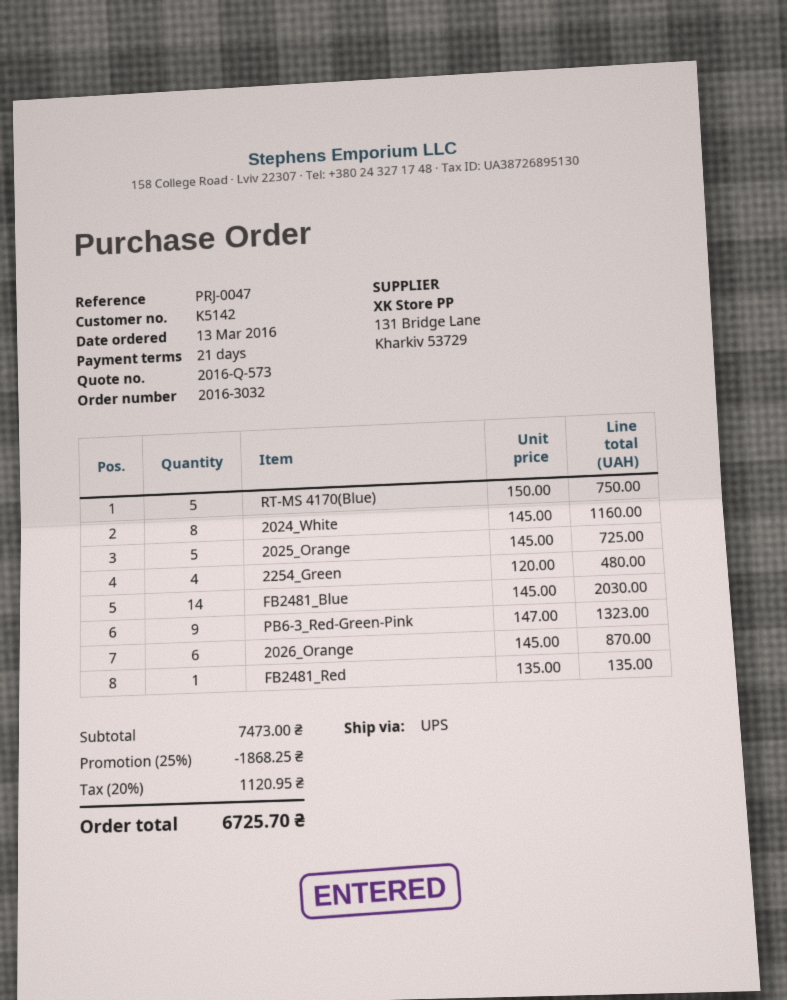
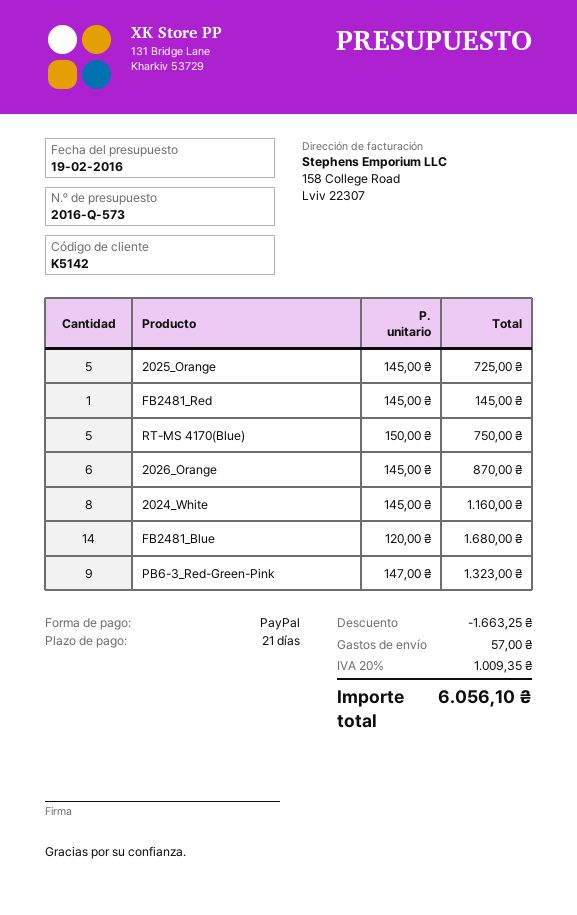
2254_Green: 4 x 120.00 = 480.00 -> none
FB2481_Blue: 14 x 145.00 = 2030.00 -> 14 x 120.00 = 1680.00
FB2481_Red: 1 x 135.00 = 135.00 -> 1 x 145.00 = 145.00
discount: 1868.25 -> 1663.25
shipping: none -> 57.00
tax: 20% = 1120.95 -> 20% = 1009.35
total: 6725.70 -> 6056.10

